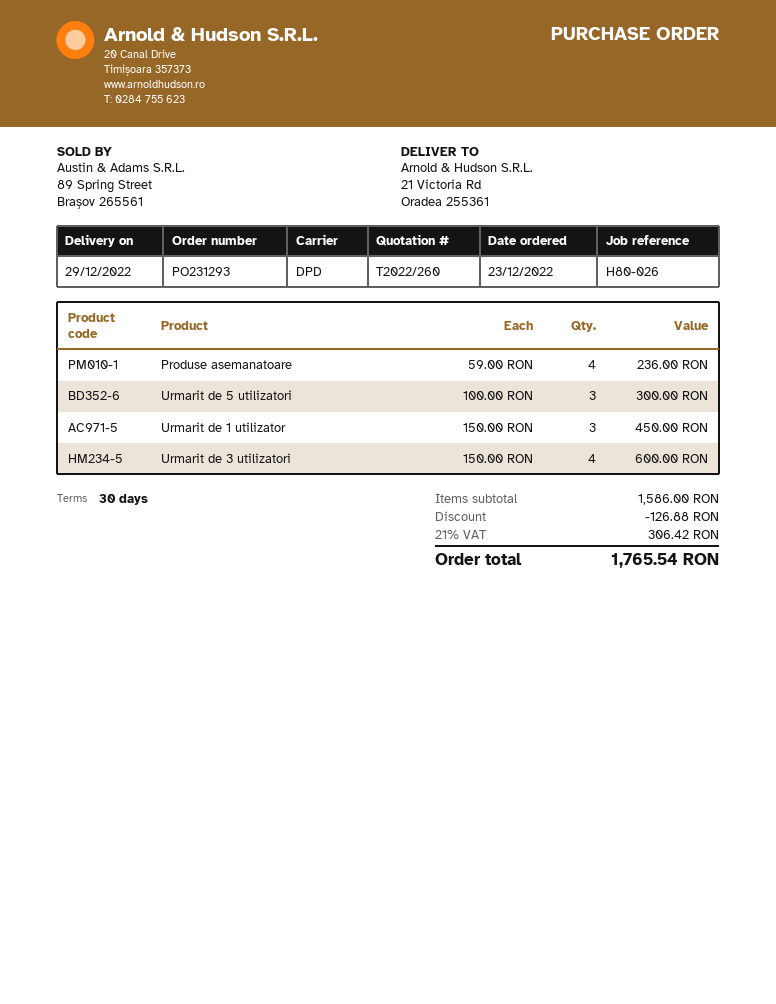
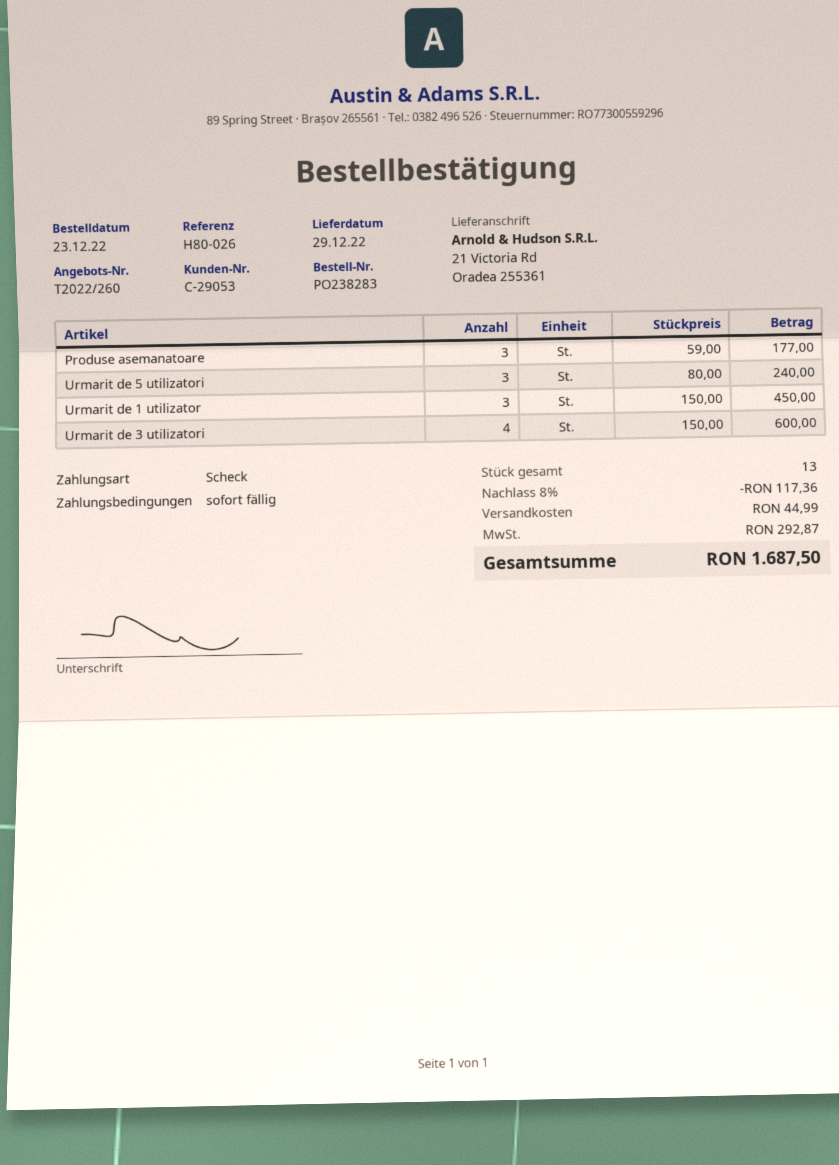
order number: PO231293 -> PO238283
payment terms: 30 days -> on receipt
Produse asemanatoare: 4 x 59.00 = 236.00 -> 3 x 59.00 = 177.00
Urmarit de 5 utilizatori: 3 x 100.00 = 300.00 -> 3 x 80.00 = 240.00
discount: 126.88 -> 117.36
shipping: none -> 44.99
tax: 306.42 -> 292.87
total: 1765.54 -> 1687.50

